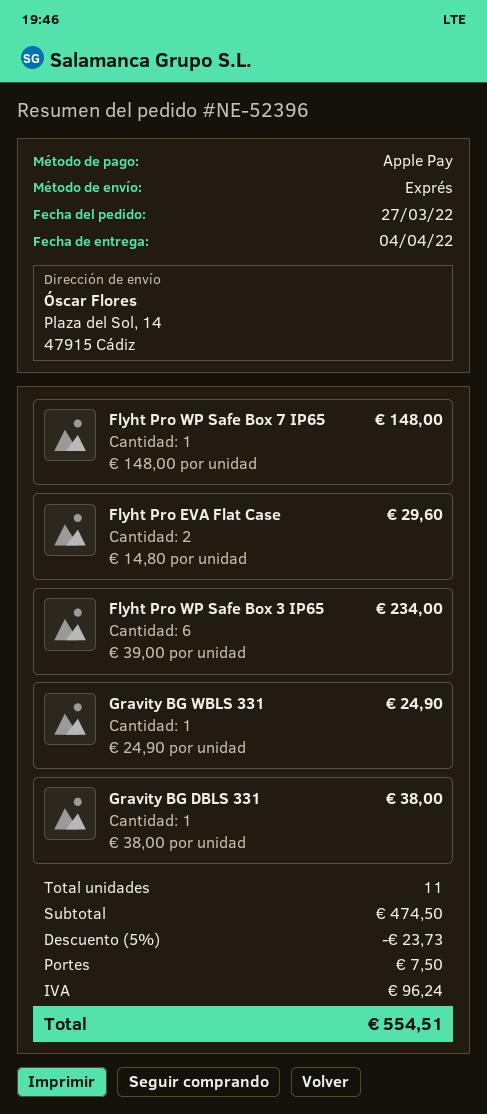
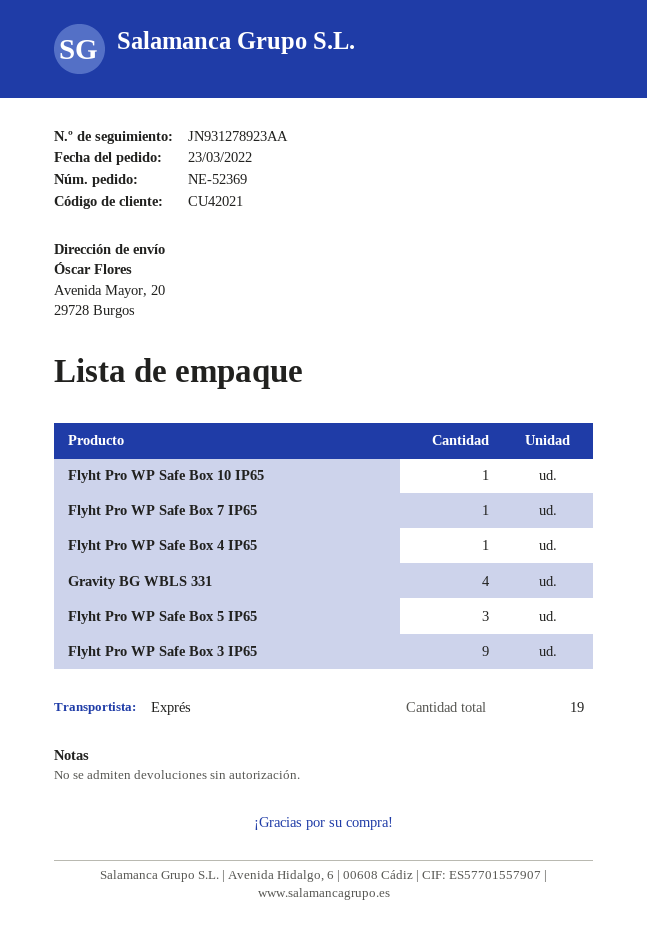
order number: NE-52396 -> NE-52369
order date: 2022-03-27 -> 2022-03-23
ship to: Plaza del Sol, 14, 47915 Cádiz -> Avenida Mayor, 20, 29728 Burgos
Flyht Pro EVA Flat Case: 2 -> none
Flyht Pro WP Safe Box 3 IP65: 6 -> 9
Gravity BG WBLS 331: 1 -> 4
Gravity BG DBLS 331: 1 -> none
Flyht Pro WP Safe Box 10 IP65: none -> 1
Flyht Pro WP Safe Box 4 IP65: none -> 1
Flyht Pro WP Safe Box 5 IP65: none -> 3
total quantity: 11 -> 19

